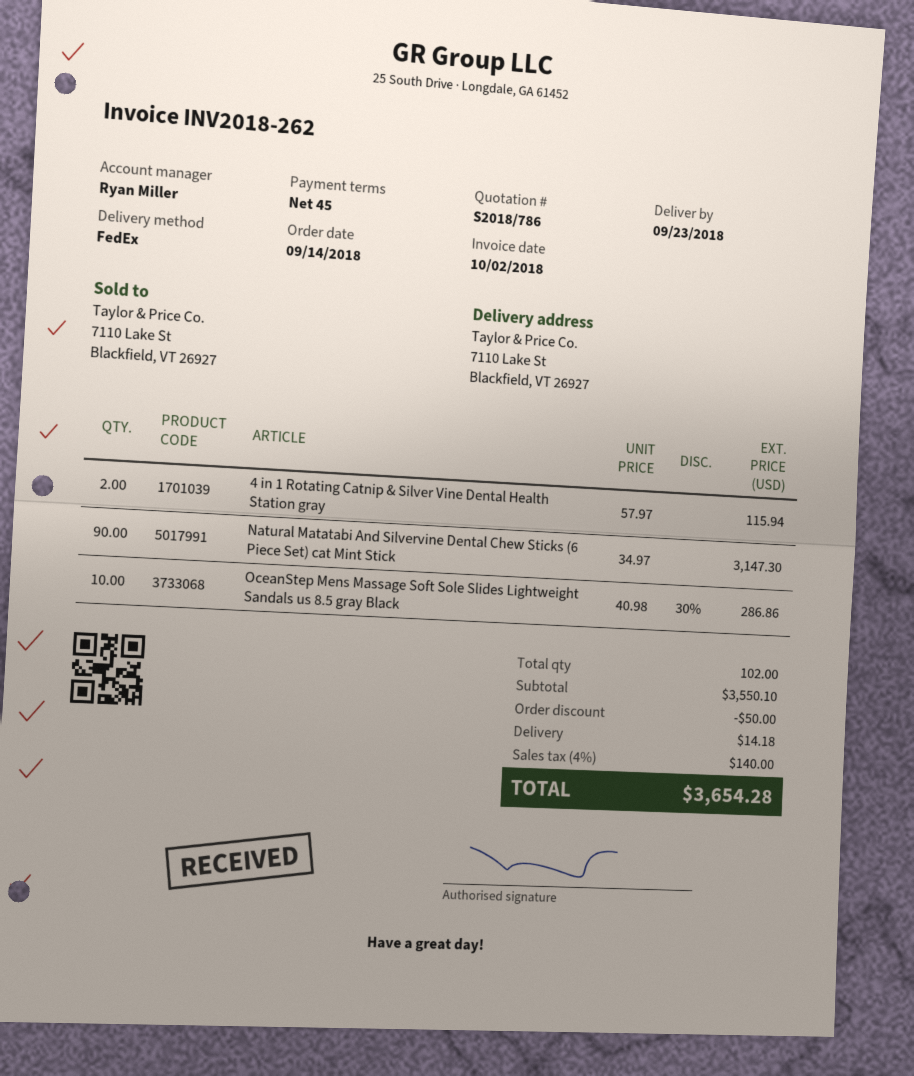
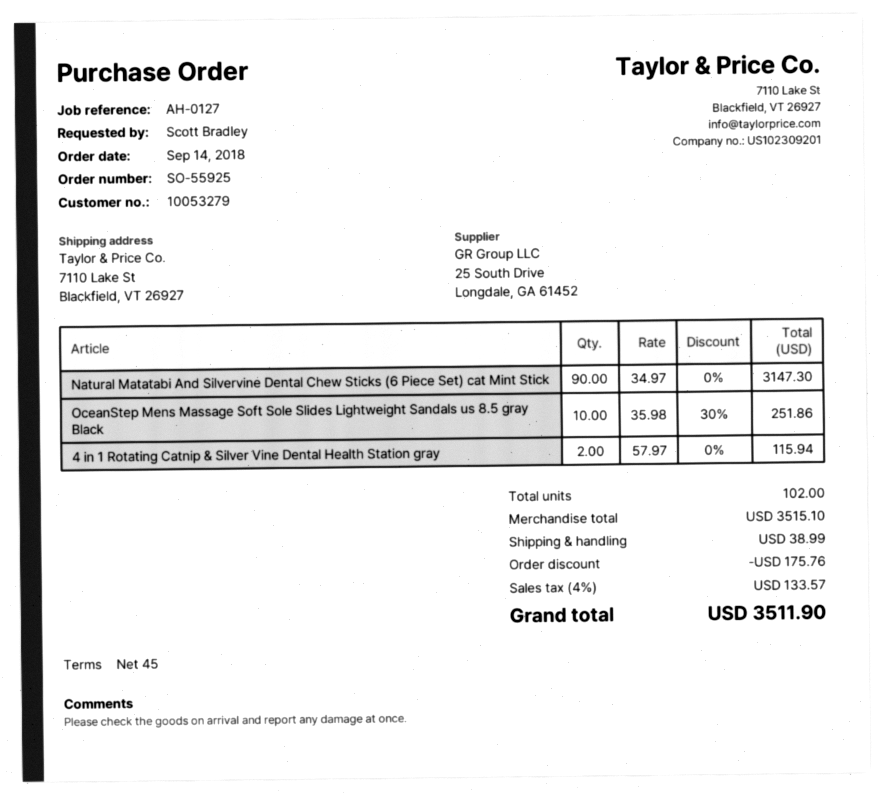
OceanStep Mens Massage Soft Sole Slides Lightweight Sandals us 8.5 gray Black: 10 x 40.98 - 30% = 286.86 -> 10 x 35.98 - 30% = 251.86
subtotal: 3550.10 -> 3515.10
discount: 50.00 -> 175.76
shipping: 14.18 -> 38.99
tax: 4% = 140.00 -> 4% = 133.57
total: 3654.28 -> 3511.90

